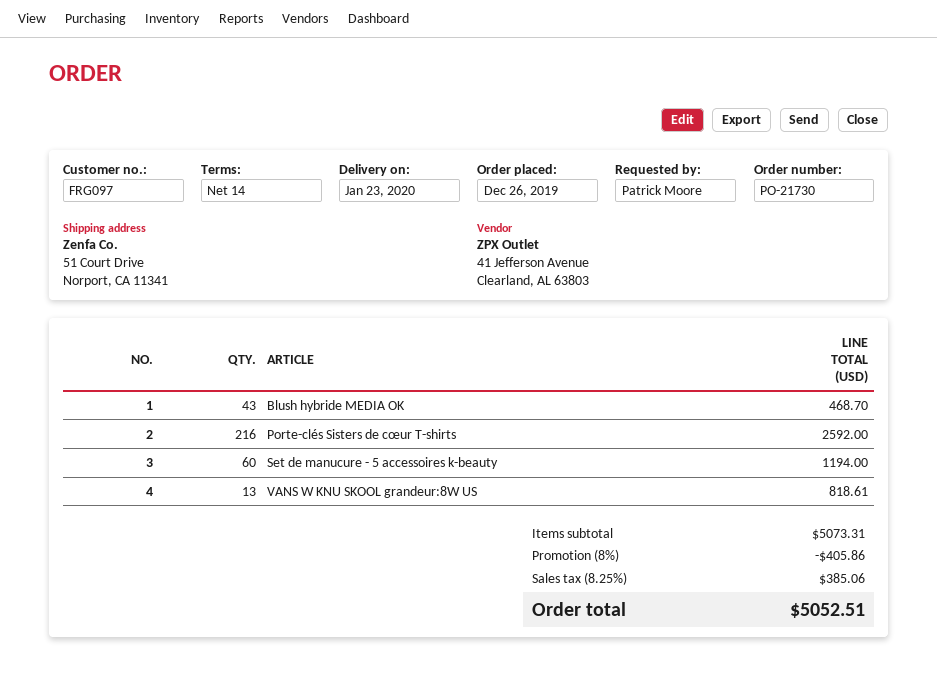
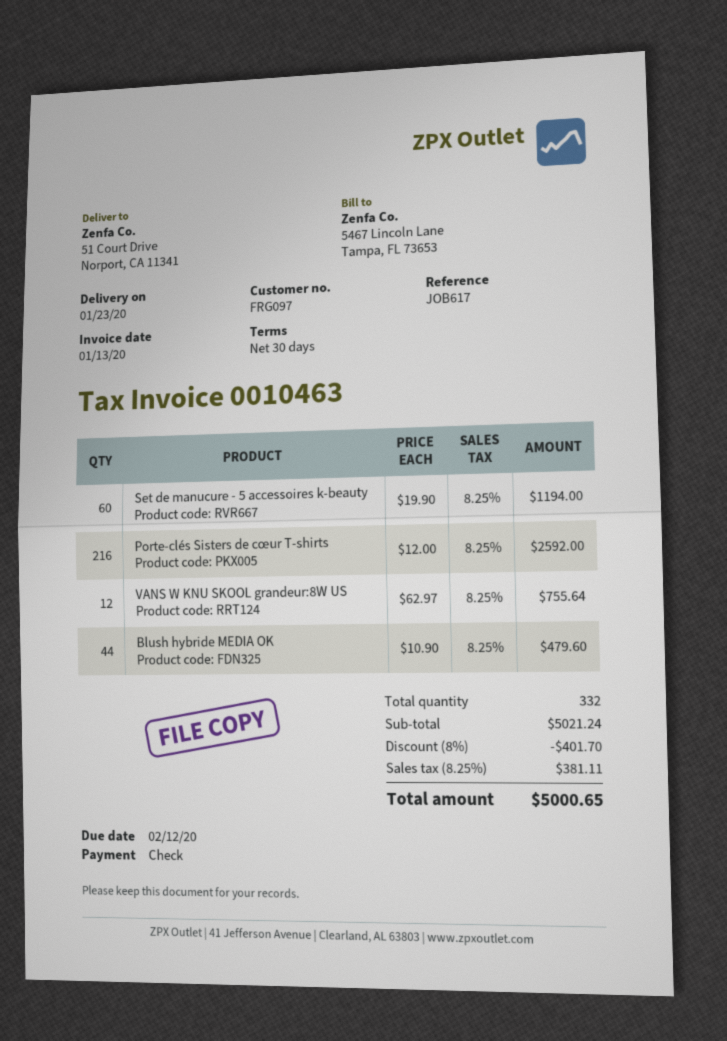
payment terms: 14 days -> 30 days
Blush hybride MEDIA OK: 43 for 468.70 -> 44 for 479.60
VANS W KNU SKOOL grandeur:8W US: 13 for 818.61 -> 12 for 755.64
subtotal: 5073.31 -> 5021.24
discount: 8% = 405.86 -> 8% = 401.70
tax: 8.25% = 385.06 -> 8.25% = 381.11
total: 5052.51 -> 5000.65

